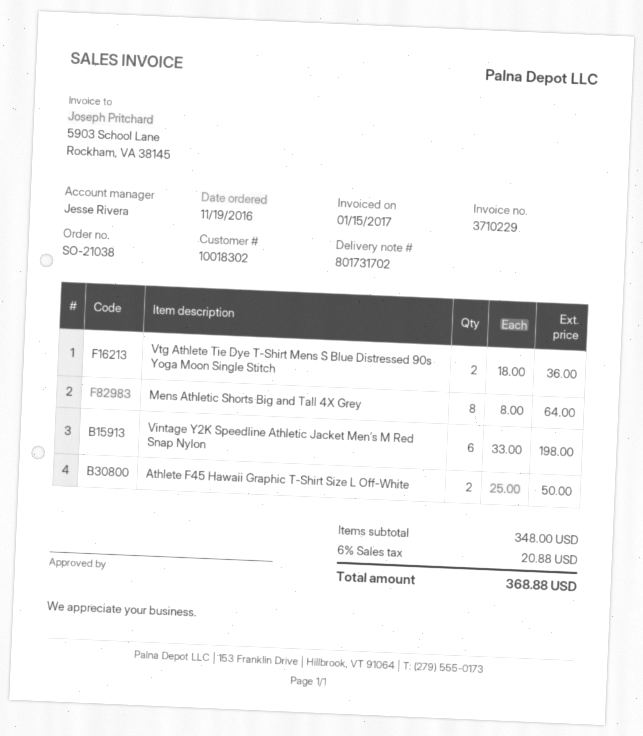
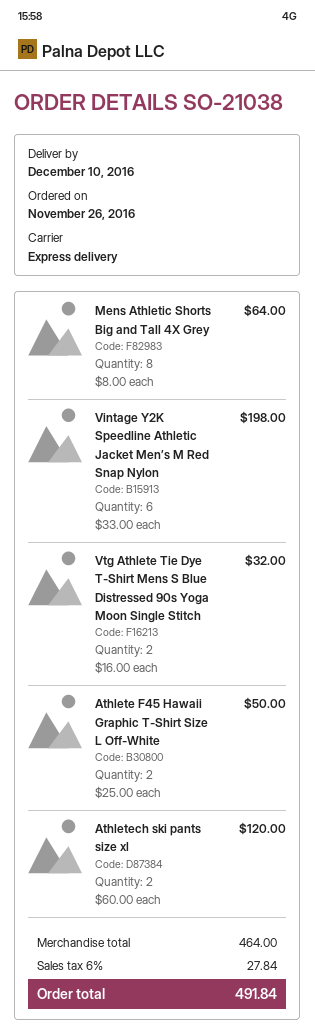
order date: 2016-11-19 -> 2016-11-26
Vtg Athlete Tie Dye T-Shirt Mens S Blue Distressed 90s Yoga Moon Single Stitch: 2 x 18.00 = 36.00 -> 2 x 16.00 = 32.00
Athletech ski pants size xl: none -> 2 x 60.00 = 120.00
subtotal: 348.00 -> 464.00
tax: 6% = 20.88 -> 6% = 27.84
total: 368.88 -> 491.84

